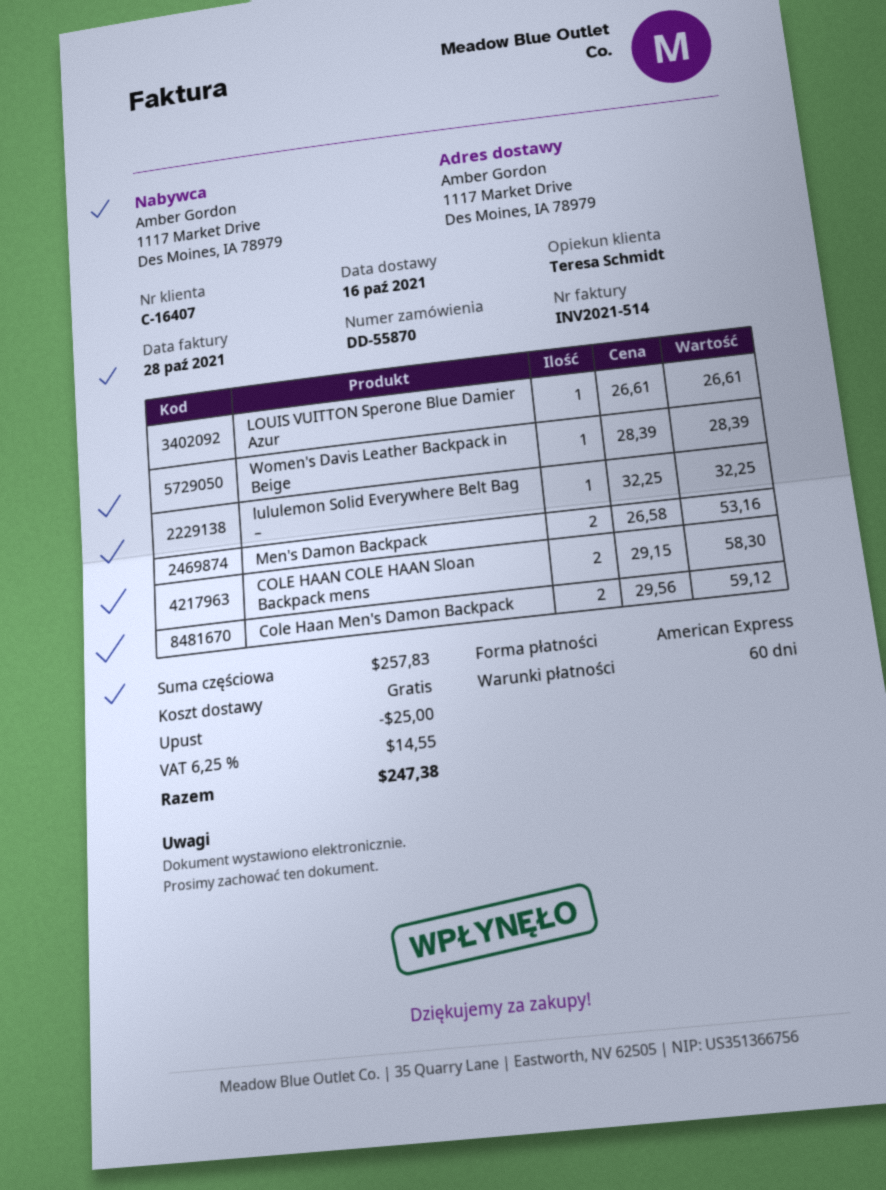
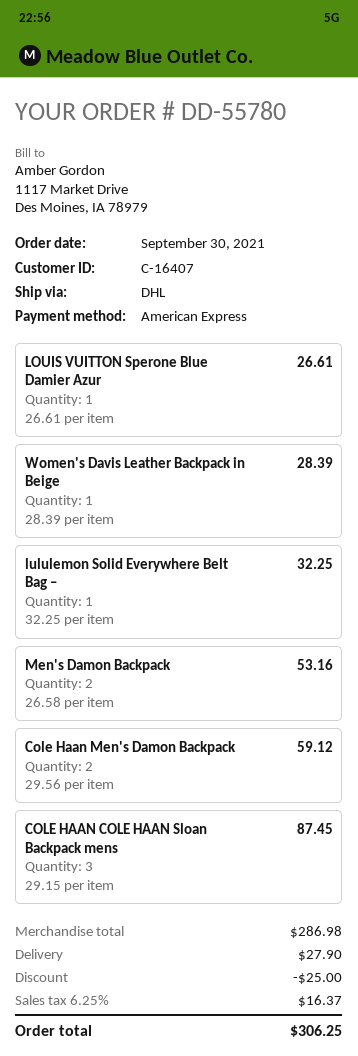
order number: DD-55870 -> DD-55780
COLE HAAN COLE HAAN Sloan Backpack mens: 2 x 29.15 = 58.30 -> 3 x 29.15 = 87.45
subtotal: 257.83 -> 286.98
shipping: 0.00 -> 27.90
tax: 6.25% = 14.55 -> 6.25% = 16.37
total: 247.38 -> 306.25

